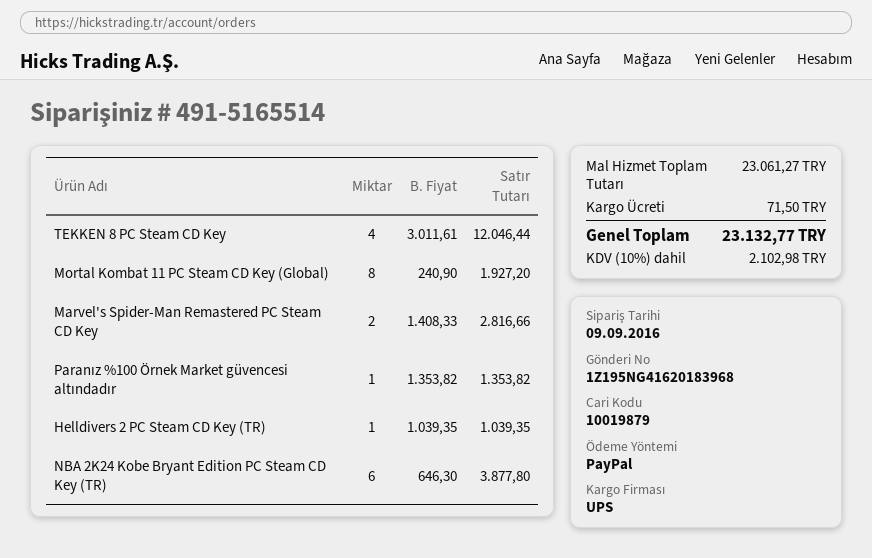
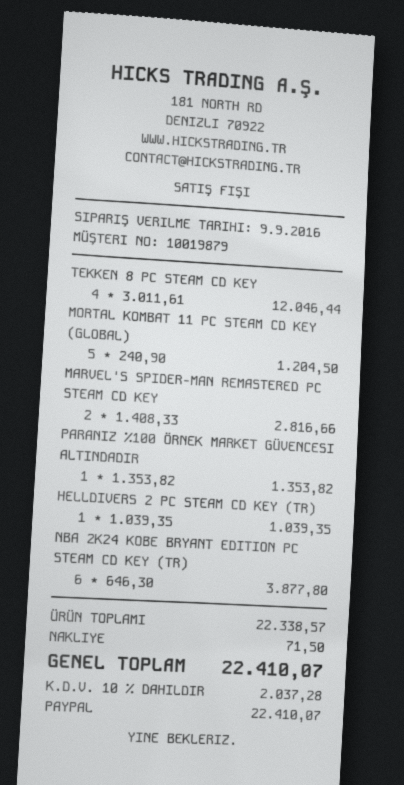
Mortal Kombat 11 PC Steam CD Key (Global): 8 x 240.90 = 1927.20 -> 5 x 240.90 = 1204.50
subtotal: 23061.27 -> 22338.57
tax: 10% = 2102.98 -> 10% = 2037.28
total: 23132.77 -> 22410.07

